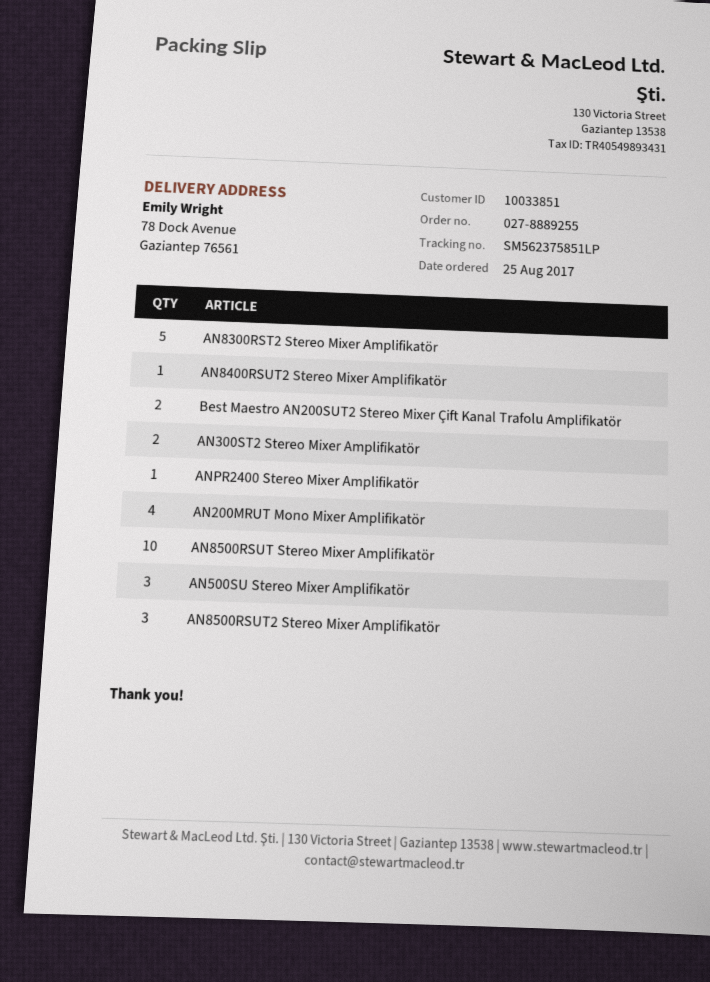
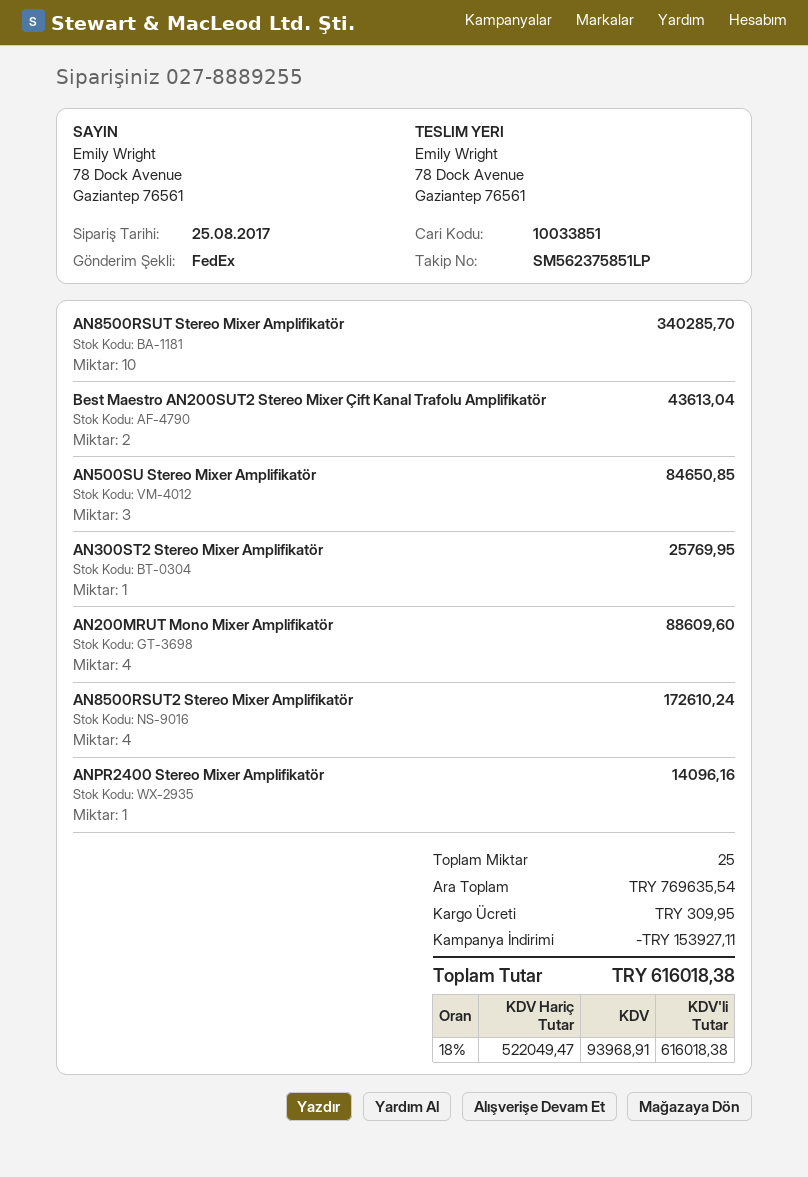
AN8300RST2 Stereo Mixer Amplifikatör: 5 -> none
AN8400RSUT2 Stereo Mixer Amplifikatör: 1 -> none
AN300ST2 Stereo Mixer Amplifikatör: 2 -> 1
AN8500RSUT2 Stereo Mixer Amplifikatör: 3 -> 4

